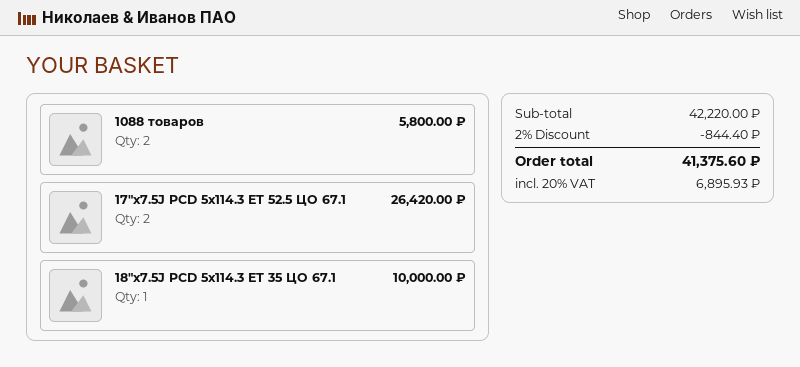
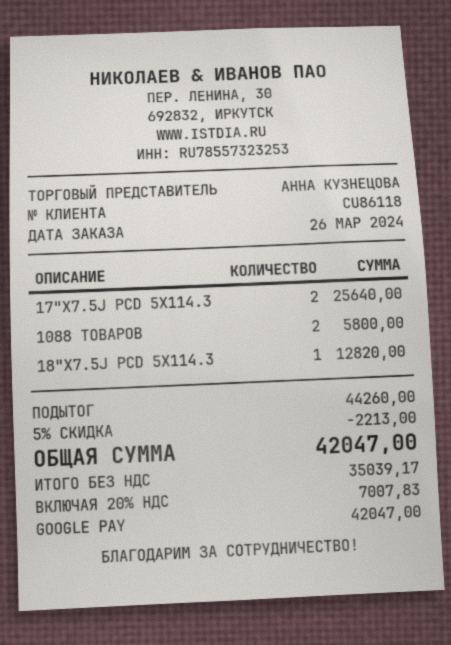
17"x7.5J PCD 5x114.3 ЕТ 52.5 ЦО 67.1: 2 for 26420.00 -> 2 for 25640.00
18"x7.5J PCD 5x114.3 ЕТ 35 ЦО 67.1: 1 for 10000.00 -> 1 for 12820.00
subtotal: 42220.00 -> 44260.00
discount: 2% = 844.40 -> 5% = 2213.00
tax: 20% = 6895.93 -> 20% = 7007.83
total: 41375.60 -> 42047.00

